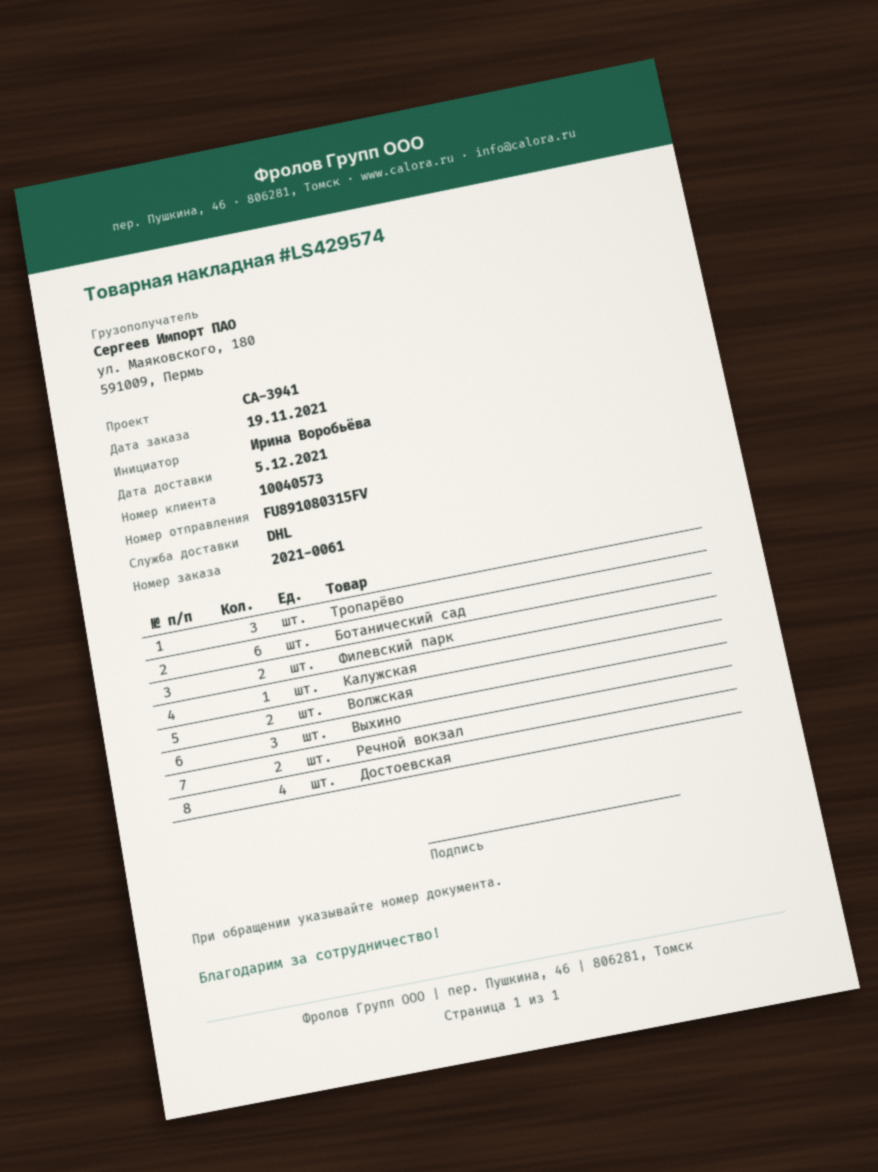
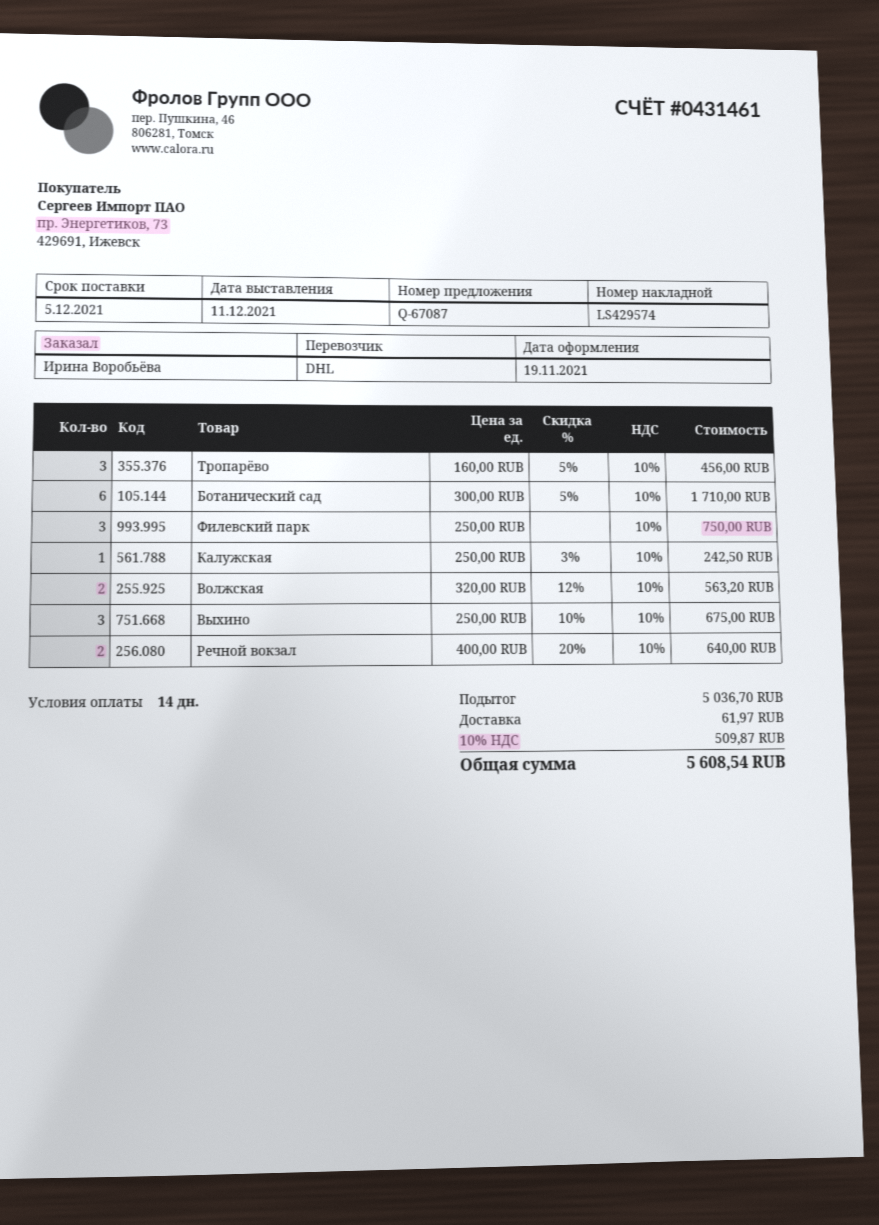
Филевский парк: 2 -> 3
Достоевская: 4 -> none

